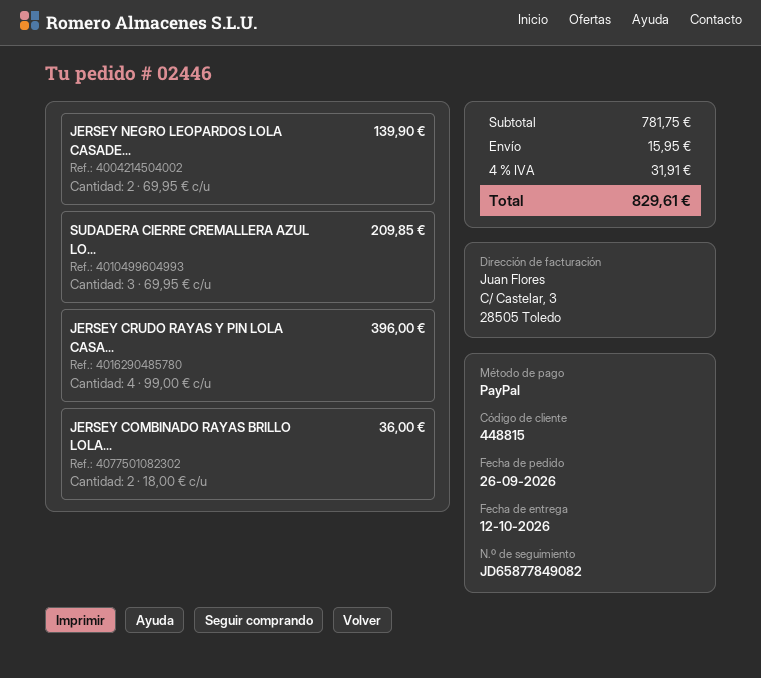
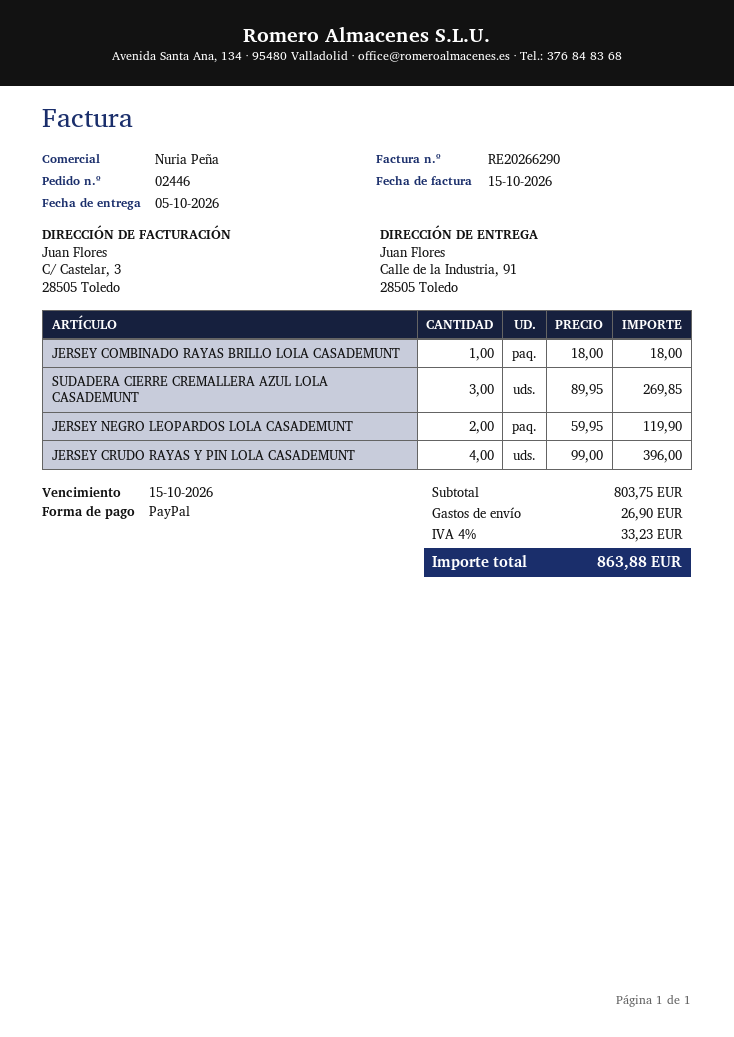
delivery date: 2026-10-12 -> 2026-10-05
JERSEY NEGRO LEOPARDOS LOLA CASADE...: 2 x 69.95 = 139.90 -> 2 x 59.95 = 119.90
SUDADERA CIERRE CREMALLERA AZUL LO...: 3 x 69.95 = 209.85 -> 3 x 89.95 = 269.85
JERSEY COMBINADO RAYAS BRILLO LOLA...: 2 x 18.00 = 36.00 -> 1 x 18.00 = 18.00
subtotal: 781.75 -> 803.75
shipping: 15.95 -> 26.90
tax: 4% = 31.91 -> 4% = 33.23
total: 829.61 -> 863.88

